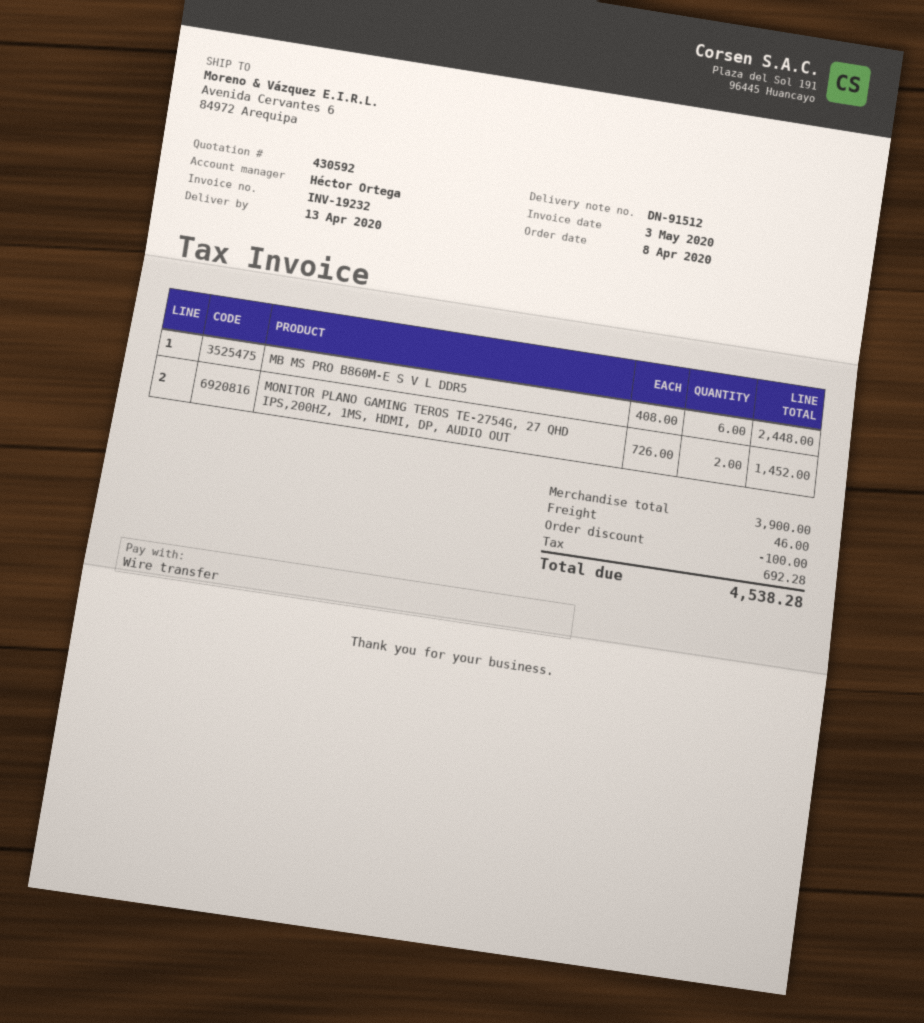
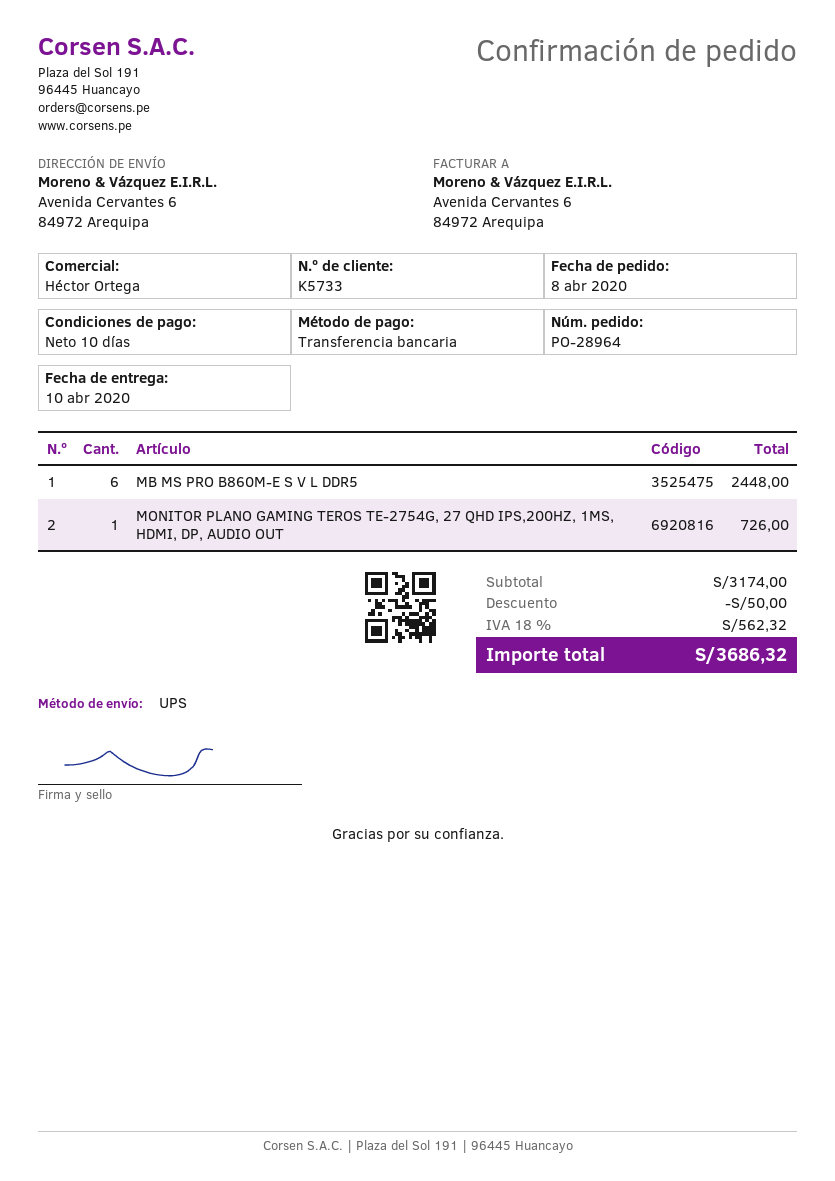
delivery date: 2020-04-13 -> 2020-04-10
MONITOR PLANO GAMING TEROS TE-2754G, 27 QHD IPS,200HZ, 1MS, HDMI, DP, AUDIO OUT: 2 for 1452.00 -> 1 for 726.00
subtotal: 3900.00 -> 3174.00
discount: 100.00 -> 50.00
shipping: 46.00 -> none
tax: 692.28 -> 562.32
total: 4538.28 -> 3686.32

